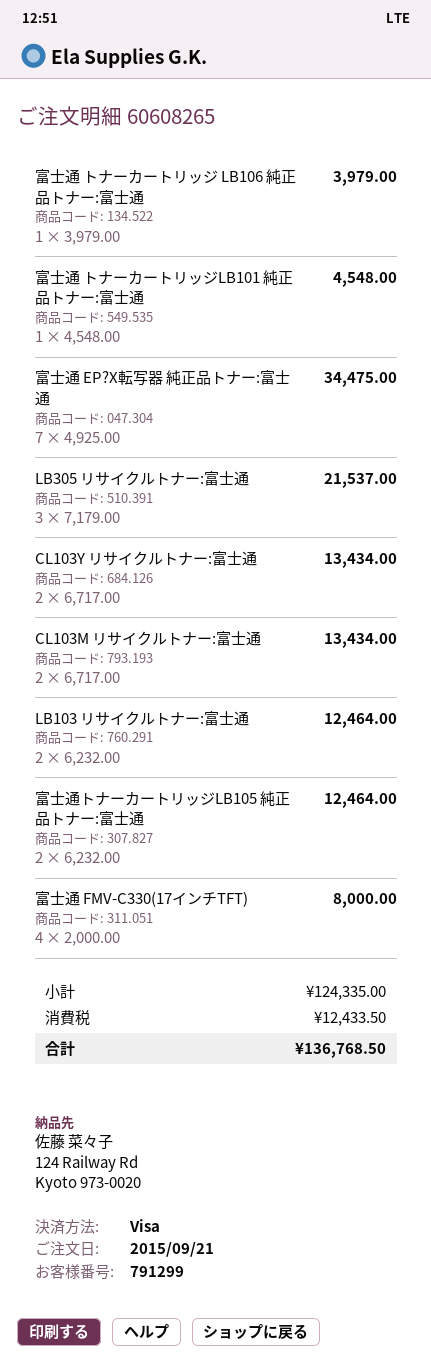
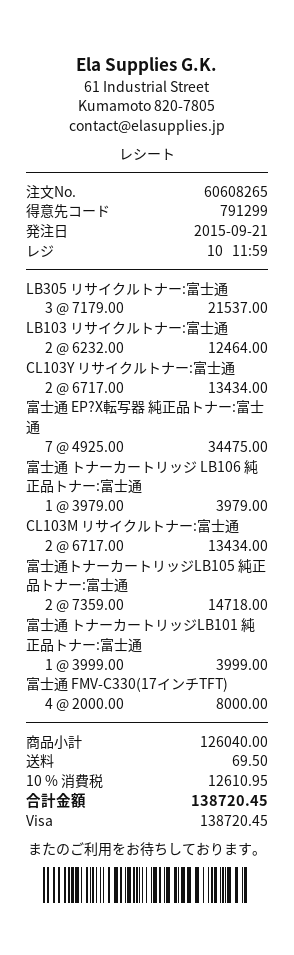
富士通 トナーカートリッジLB101 純正品トナー:富士通: 1 x 4548.00 = 4548.00 -> 1 x 3999.00 = 3999.00
富士通トナーカートリッジLB105 純正品トナー:富士通: 2 x 6232.00 = 12464.00 -> 2 x 7359.00 = 14718.00
subtotal: 124335.00 -> 126040.00
shipping: none -> 69.50
tax: 12433.50 -> 12610.95
total: 136768.50 -> 138720.45

